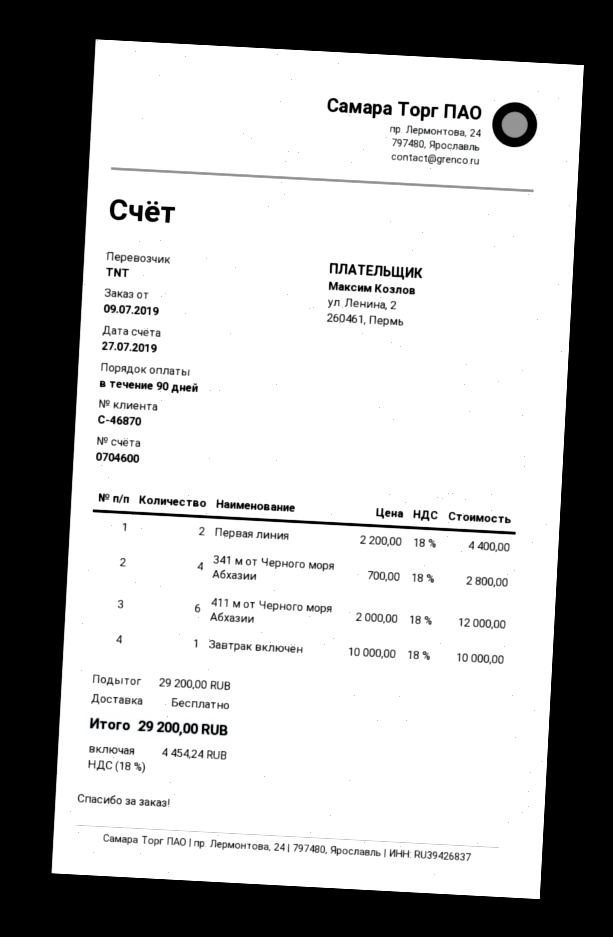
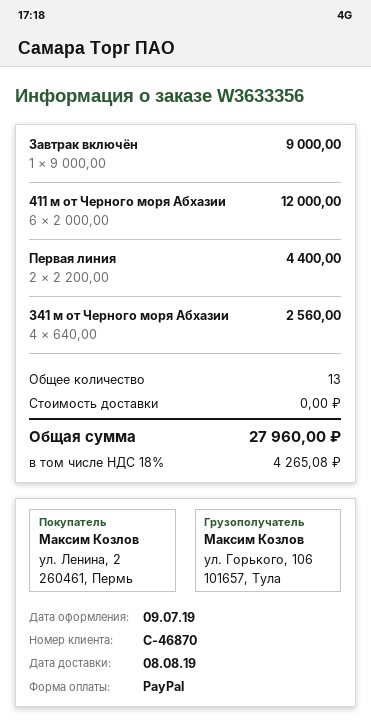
341 м от Черного моря Абхазии: 4 x 700.00 = 2800.00 -> 4 x 640.00 = 2560.00
Завтрак включён: 1 x 10000.00 = 10000.00 -> 1 x 9000.00 = 9000.00
tax: 18% = 4454.24 -> 18% = 4265.08
total: 29200.00 -> 27960.00

